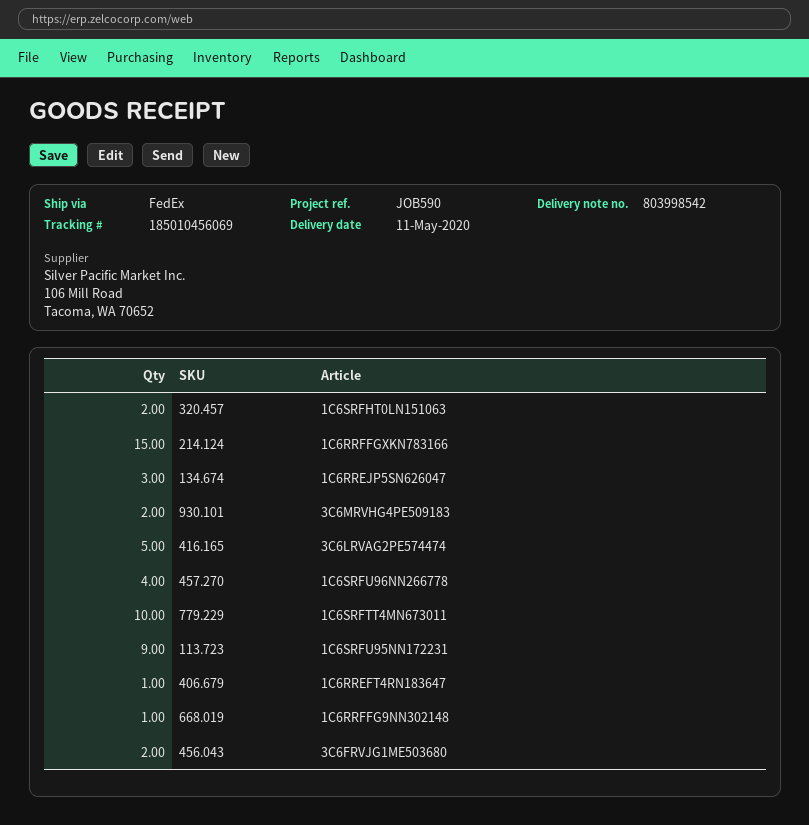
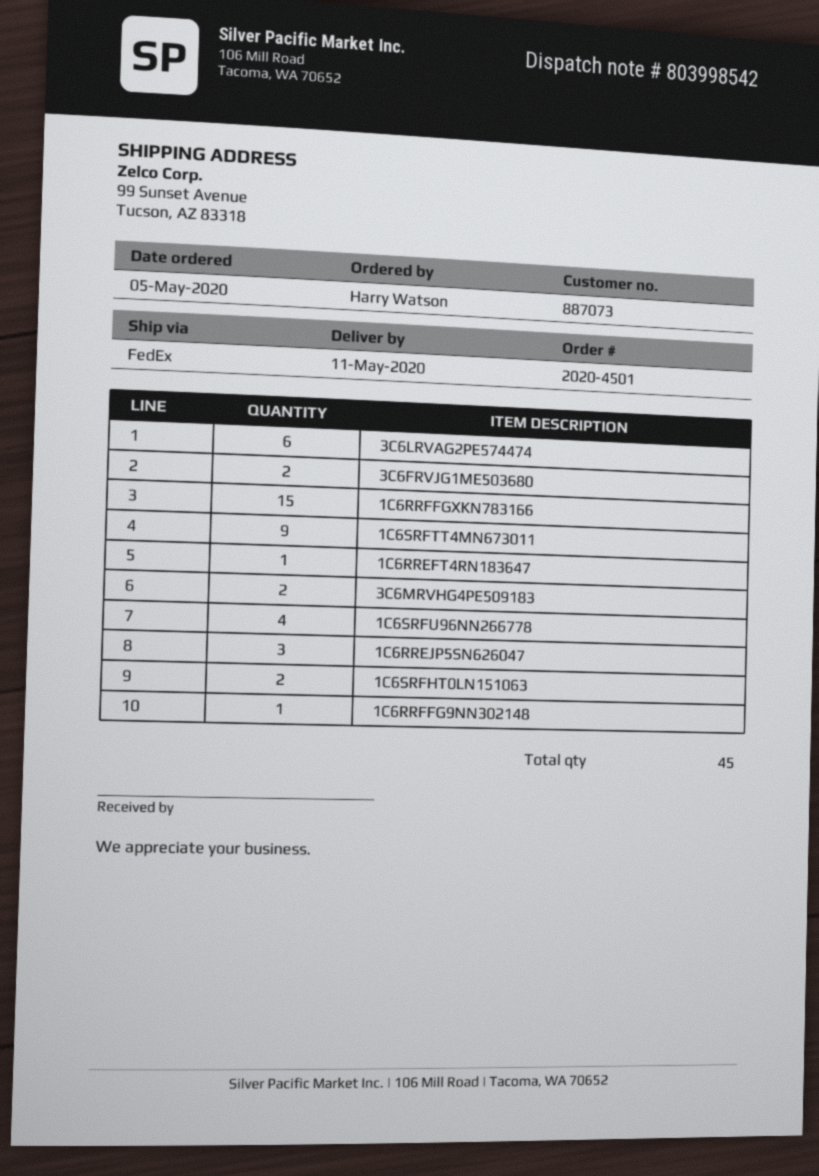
3C6LRVAG2PE574474: 5 -> 6
1C6SRFTT4MN673011: 10 -> 9
1C6SRFU95NN172231: 9 -> none

